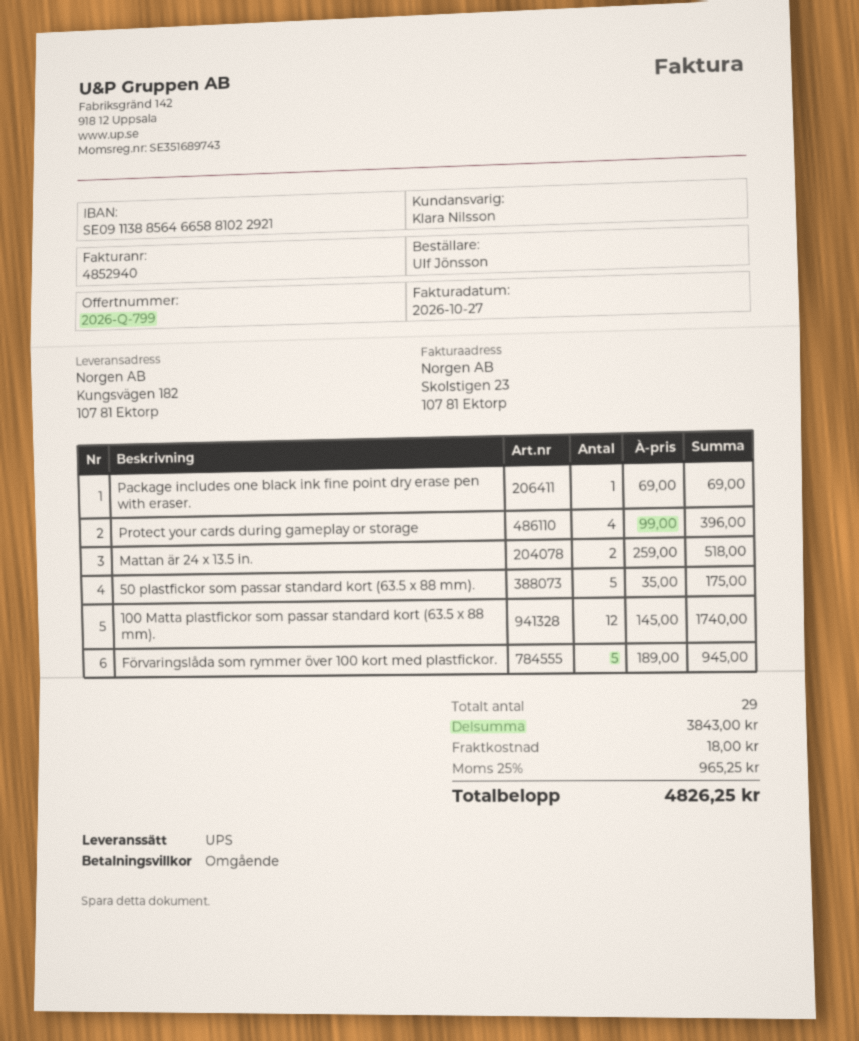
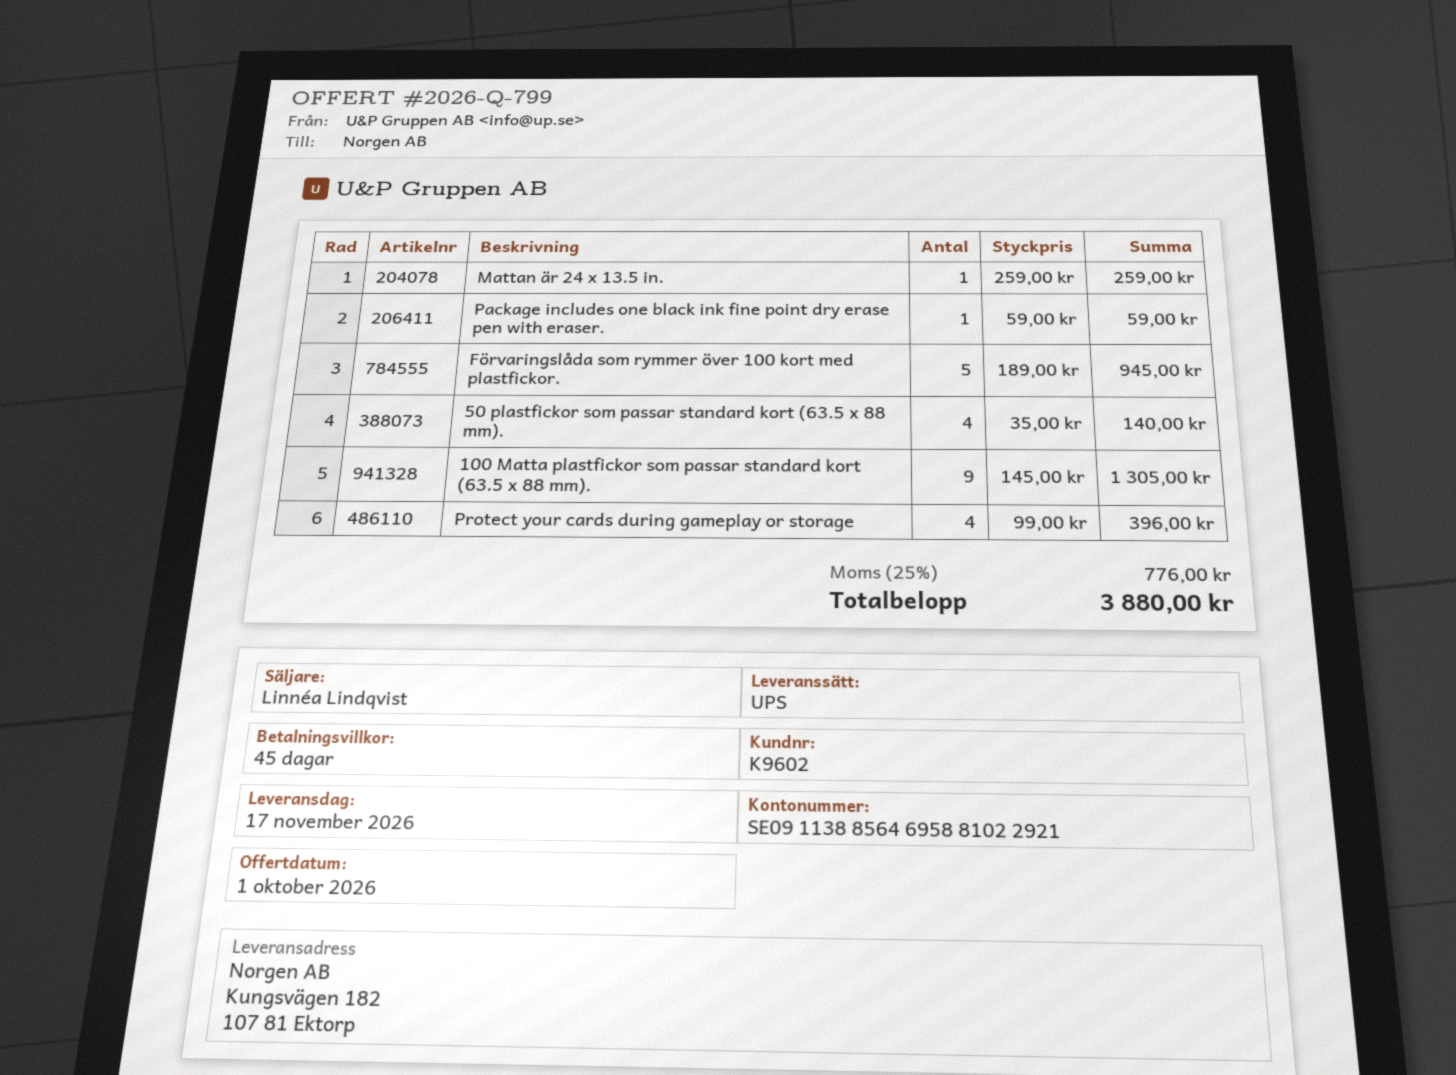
payment terms: on receipt -> 45 days
sales rep: Klara Nilsson -> Linnéa Lindqvist
bank account: SE0911388564665881022921 -> SE0911388564695881022921
Package includes one black ink fine point dry erase pen with eraser.: 1 x 69.00 = 69.00 -> 1 x 59.00 = 59.00
Mattan är 24 x 13.5 in.: 2 x 259.00 = 518.00 -> 1 x 259.00 = 259.00
50 plastfickor som passar standard kort (63.5 x 88 mm).: 5 x 35.00 = 175.00 -> 4 x 35.00 = 140.00
100 Matta plastfickor som passar standard kort (63.5 x 88 mm).: 12 x 145.00 = 1740.00 -> 9 x 145.00 = 1305.00
shipping: 18.00 -> none
tax: 25% = 965.25 -> 25% = 776.00
total: 4826.25 -> 3880.00

